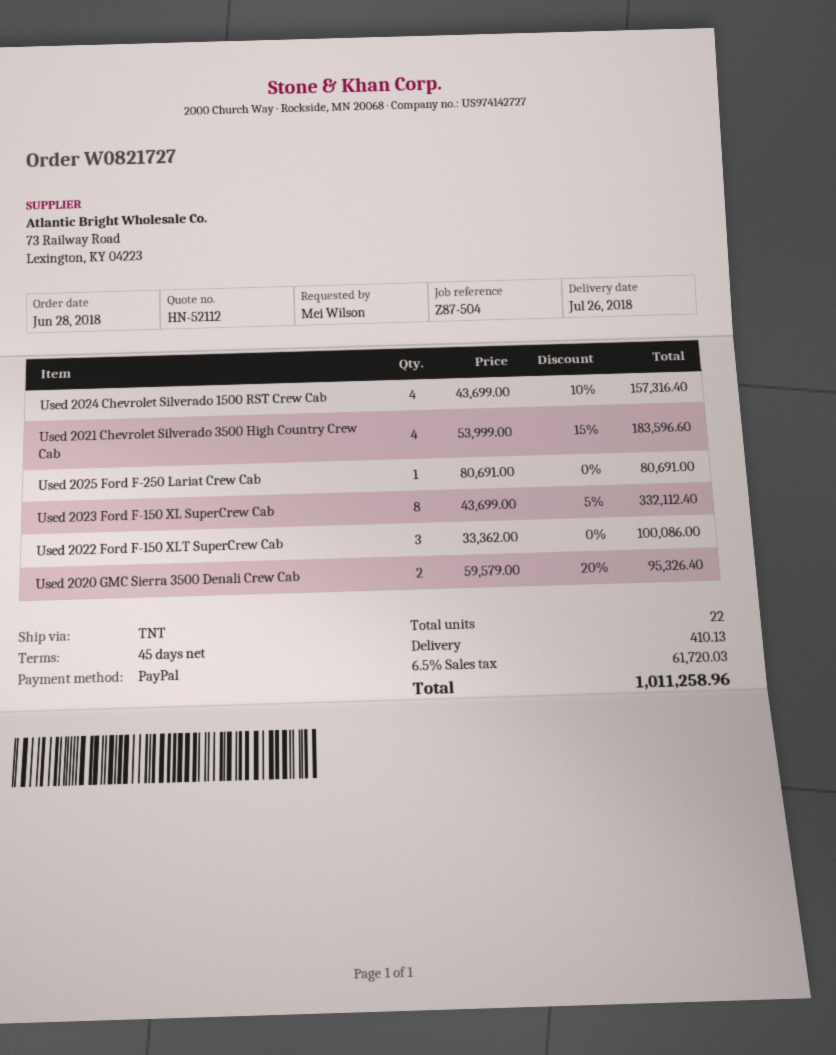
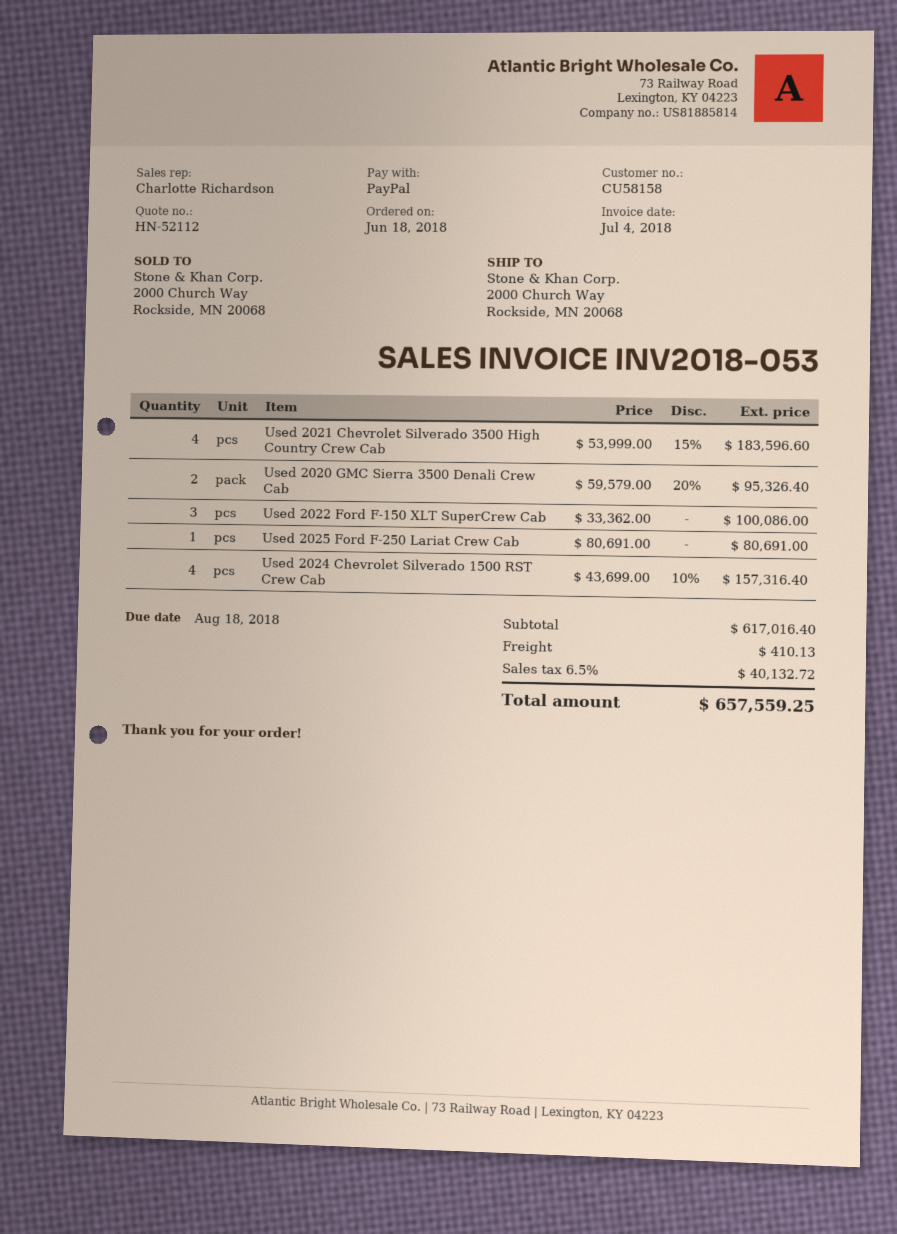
order date: 2018-06-28 -> 2018-06-18
Used 2023 Ford F-150 XL SuperCrew Cab: 8 x 43699.00 - 5% = 332112.40 -> none
tax: 6.5% = 61720.03 -> 6.5% = 40132.72
total: 1011258.96 -> 657559.25

